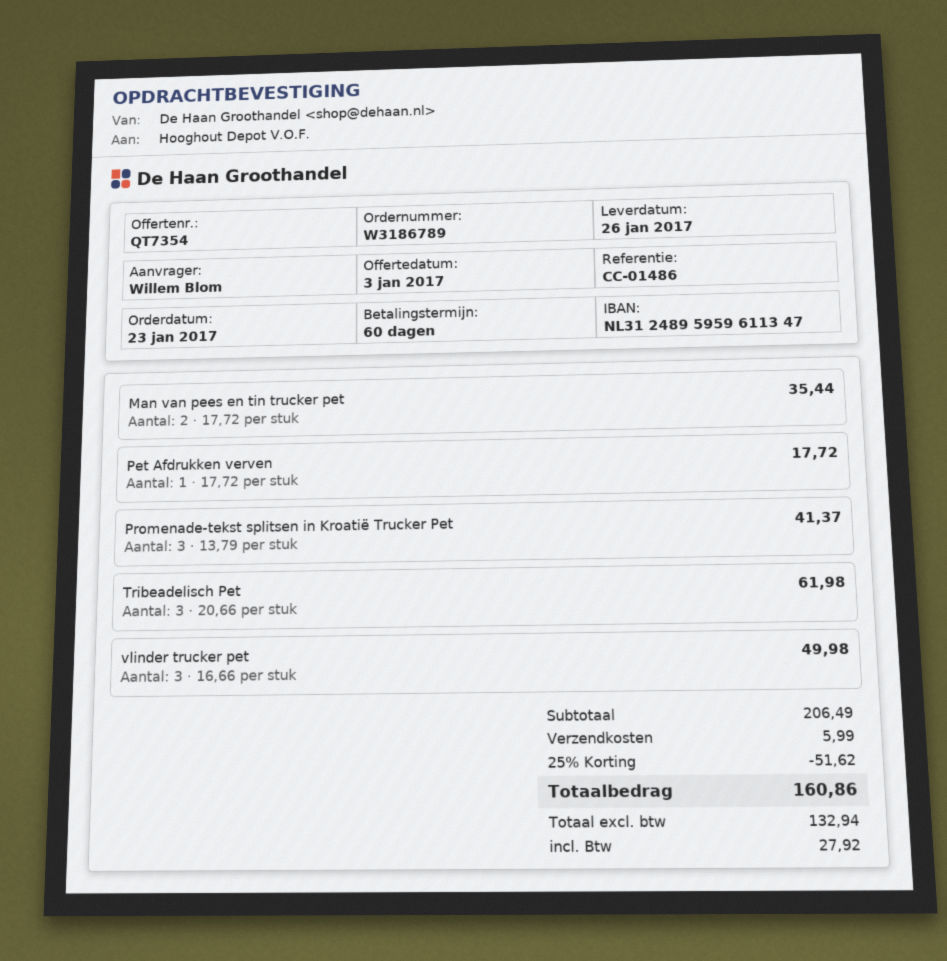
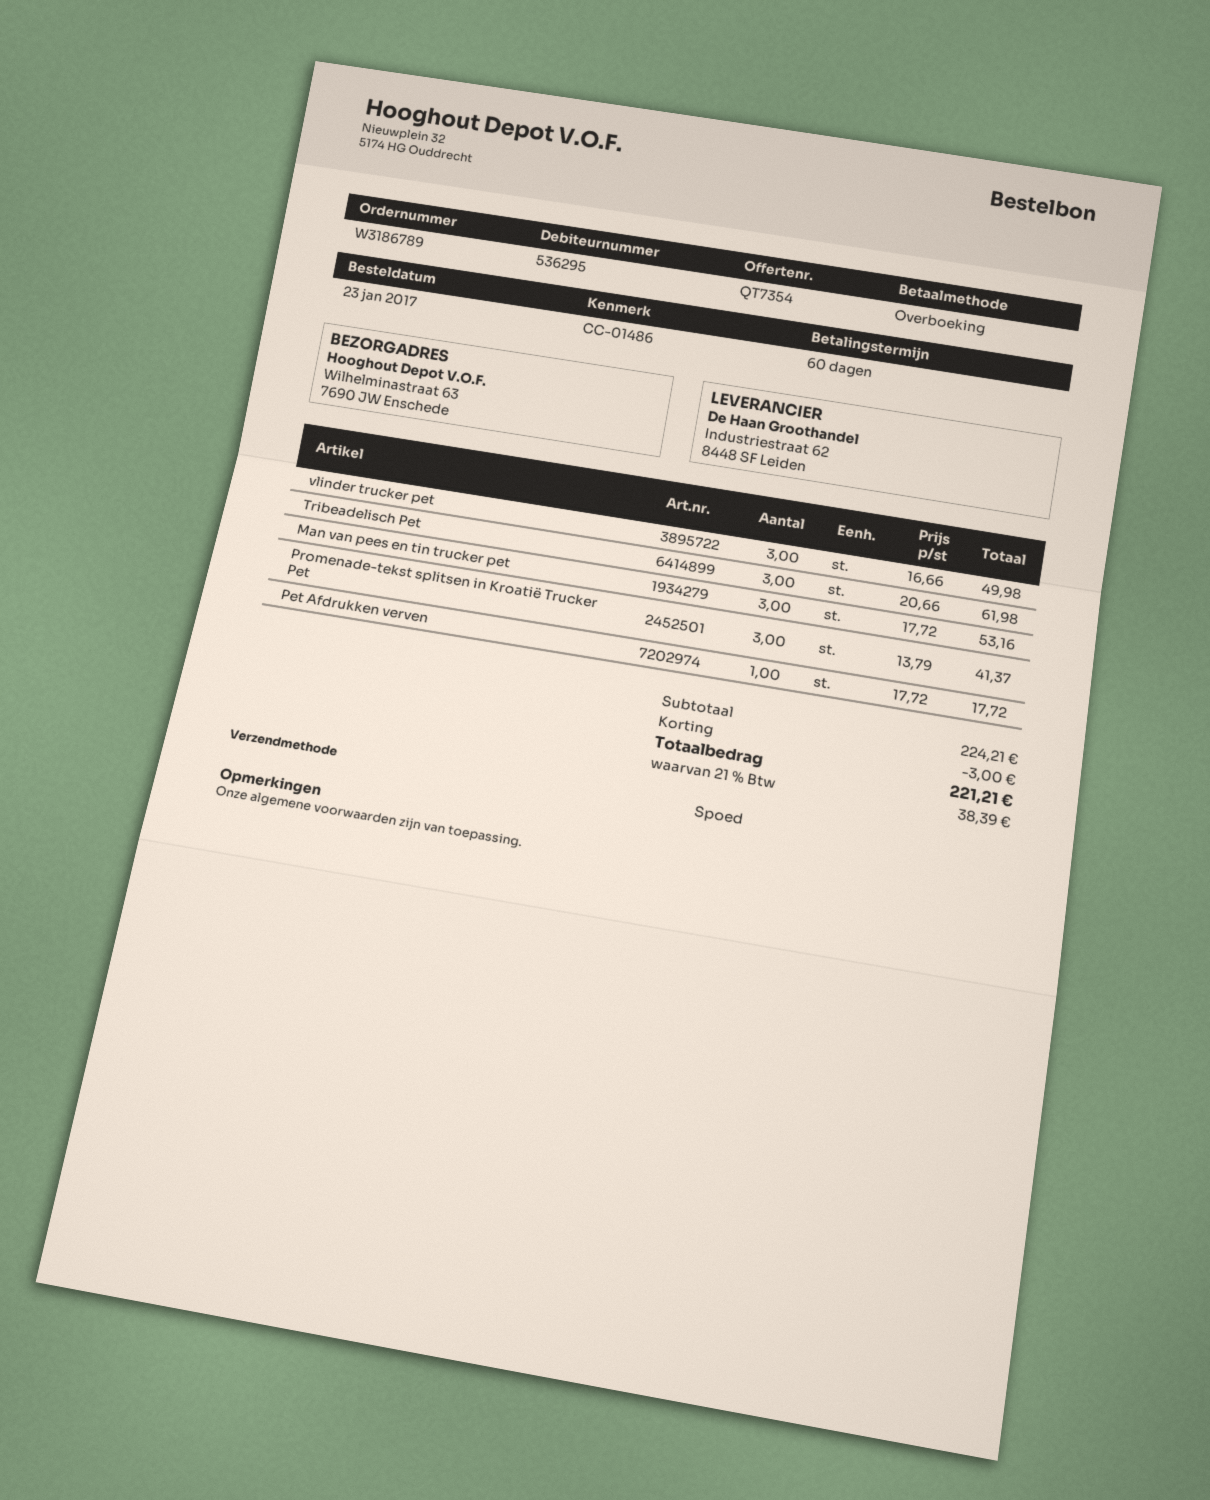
Man van pees en tin trucker pet: 2 x 17.72 = 35.44 -> 3 x 17.72 = 53.16
subtotal: 206.49 -> 224.21
discount: 51.62 -> 3.00
shipping: 5.99 -> none
tax: 27.92 -> 38.39
total: 160.86 -> 221.21

